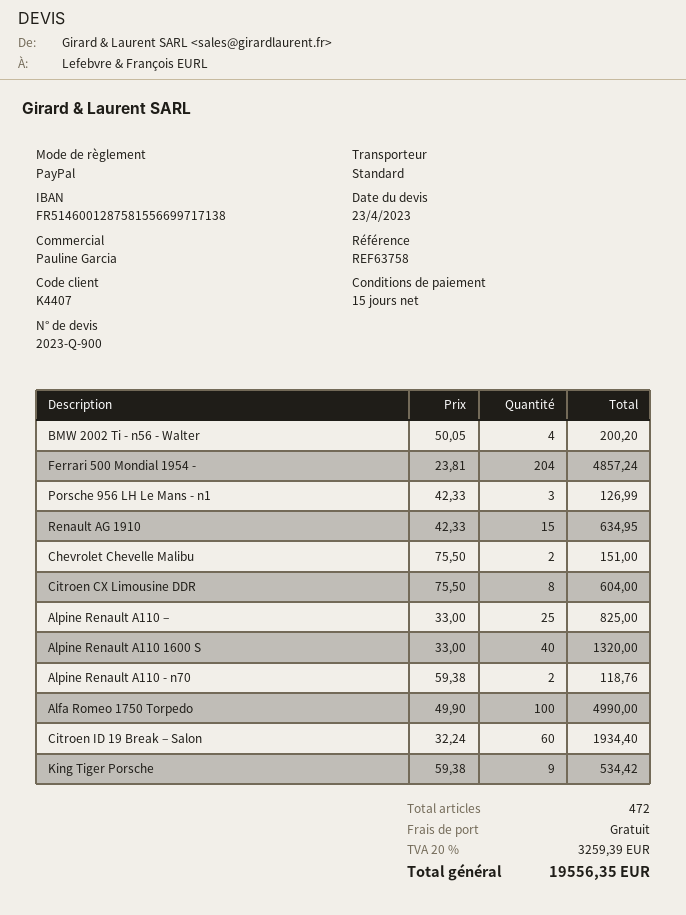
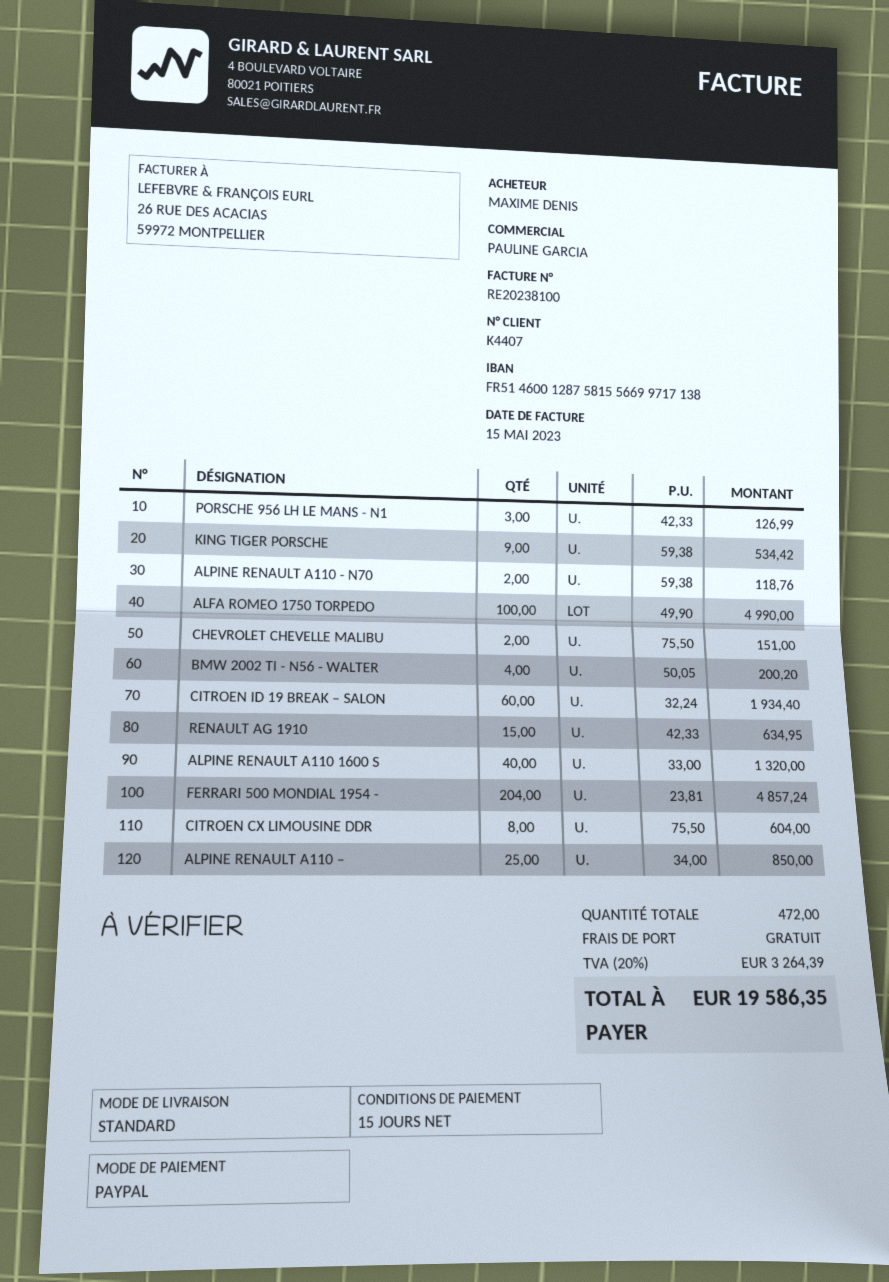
Alpine Renault A110 –: 25 x 33.00 = 825.00 -> 25 x 34.00 = 850.00
tax: 20% = 3259.39 -> 20% = 3264.39
total: 19556.35 -> 19586.35

